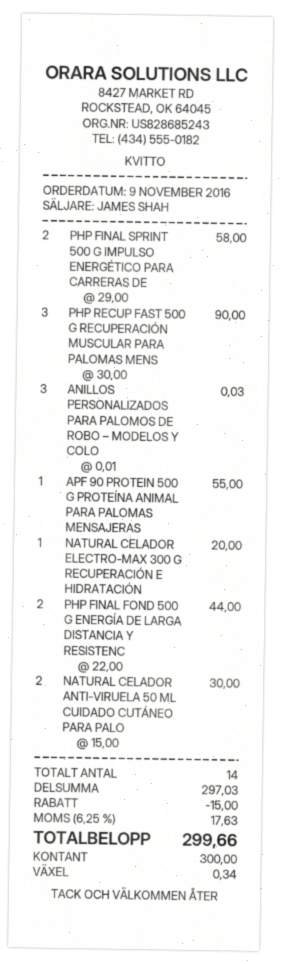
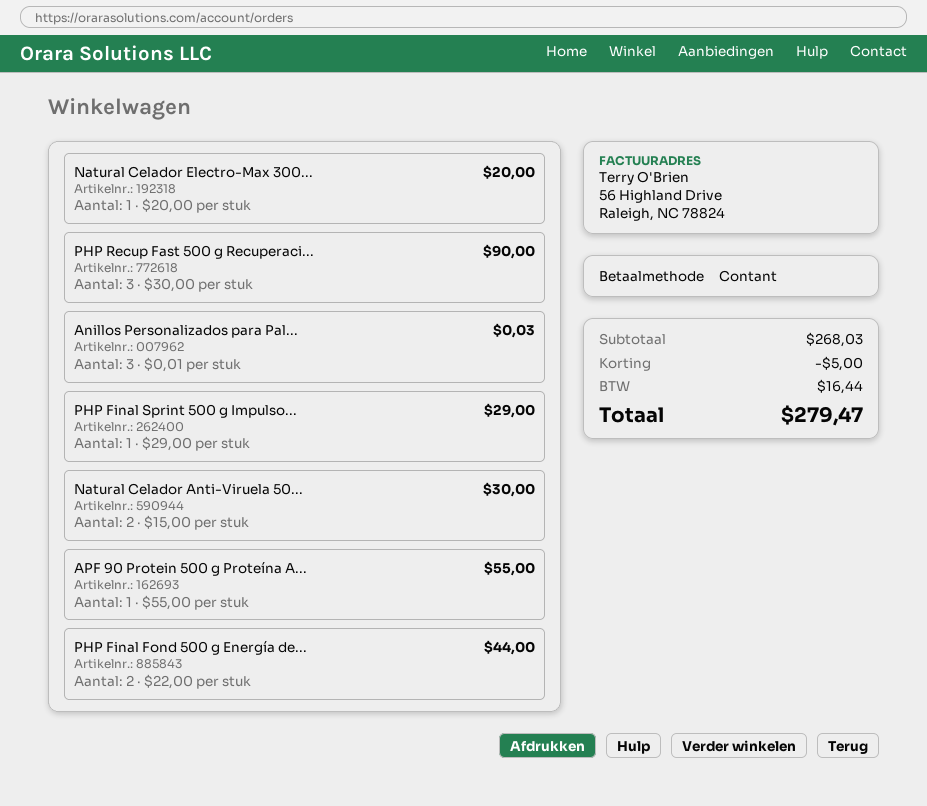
PHP FINAL SPRINT 500 G IMPULSO ENERGÉTICO PARA CARRERAS DE: 2 x 29.00 = 58.00 -> 1 x 29.00 = 29.00
subtotal: 297.03 -> 268.03
discount: 15.00 -> 5.00
tax: 17.63 -> 16.44
total: 299.66 -> 279.47

